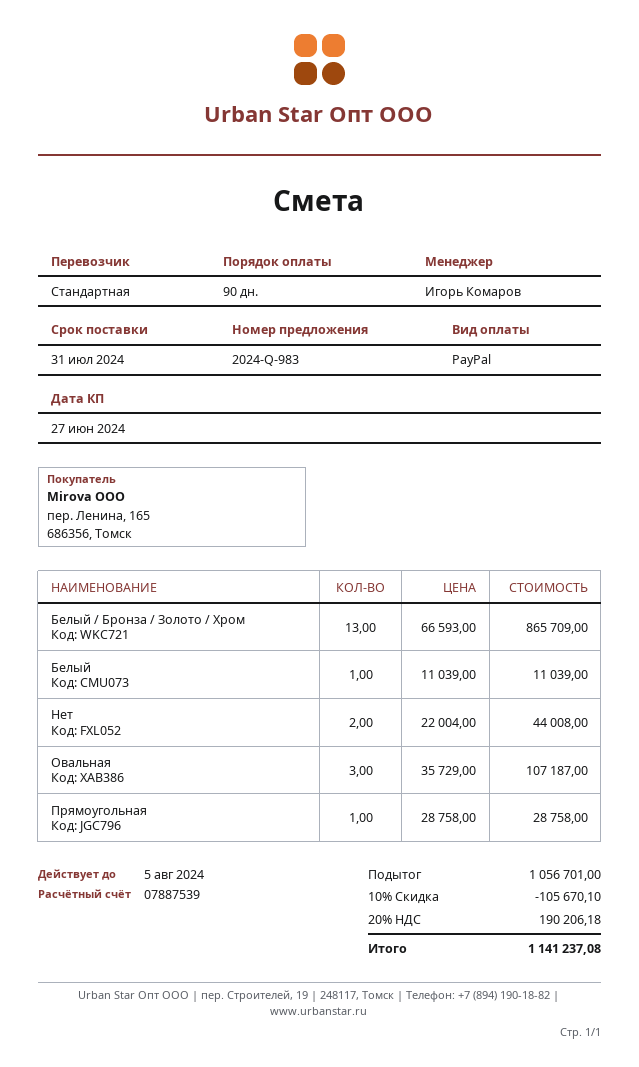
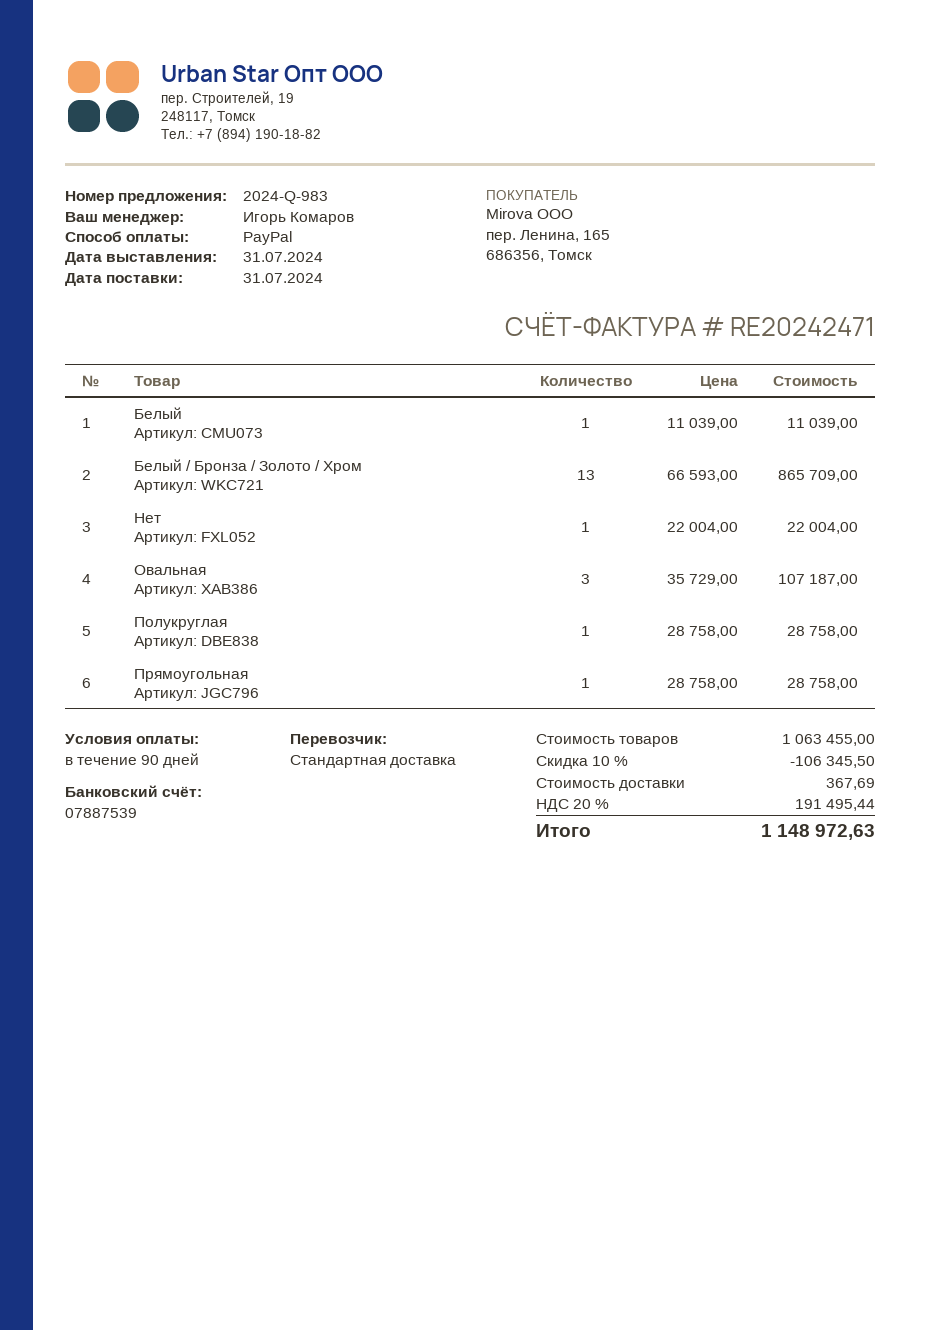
Нет: 2 x 22004.00 = 44008.00 -> 1 x 22004.00 = 22004.00
Полукруглая: none -> 1 x 28758.00 = 28758.00
subtotal: 1056701.00 -> 1063455.00
discount: 10% = 105670.10 -> 10% = 106345.50
shipping: none -> 367.69
tax: 20% = 190206.18 -> 20% = 191495.44
total: 1141237.08 -> 1148972.63

